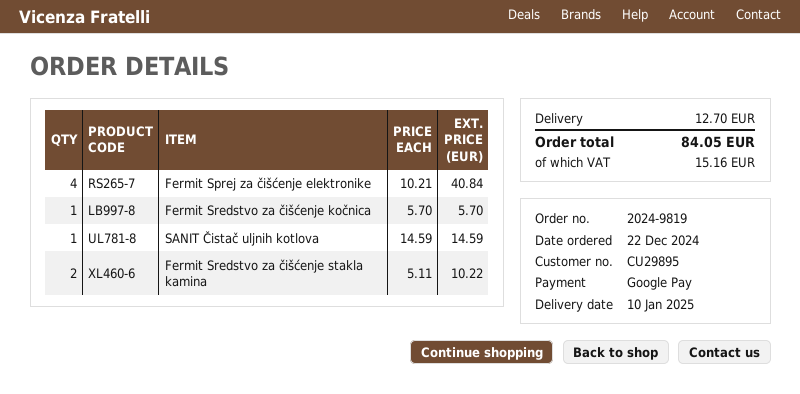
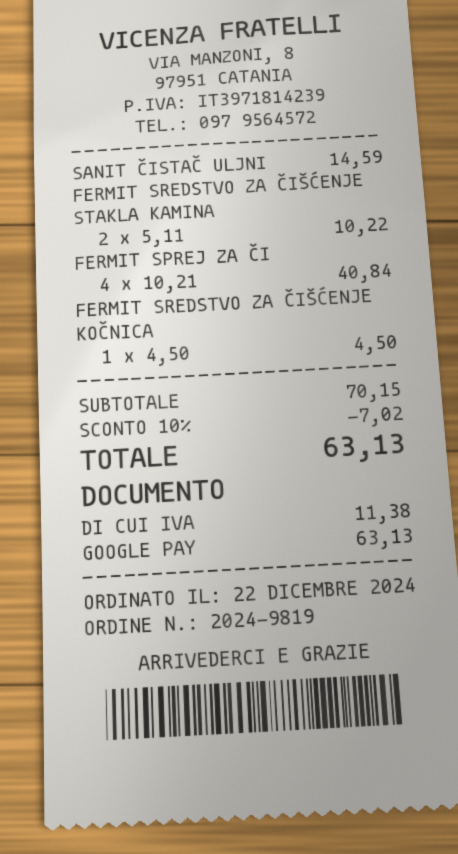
Fermit Sredstvo za čišćenje kočnica: 1 x 5.70 = 5.70 -> 1 x 4.50 = 4.50
discount: none -> 10% = 7.02
shipping: 12.70 -> none
tax: 15.16 -> 11.38
total: 84.05 -> 63.13

